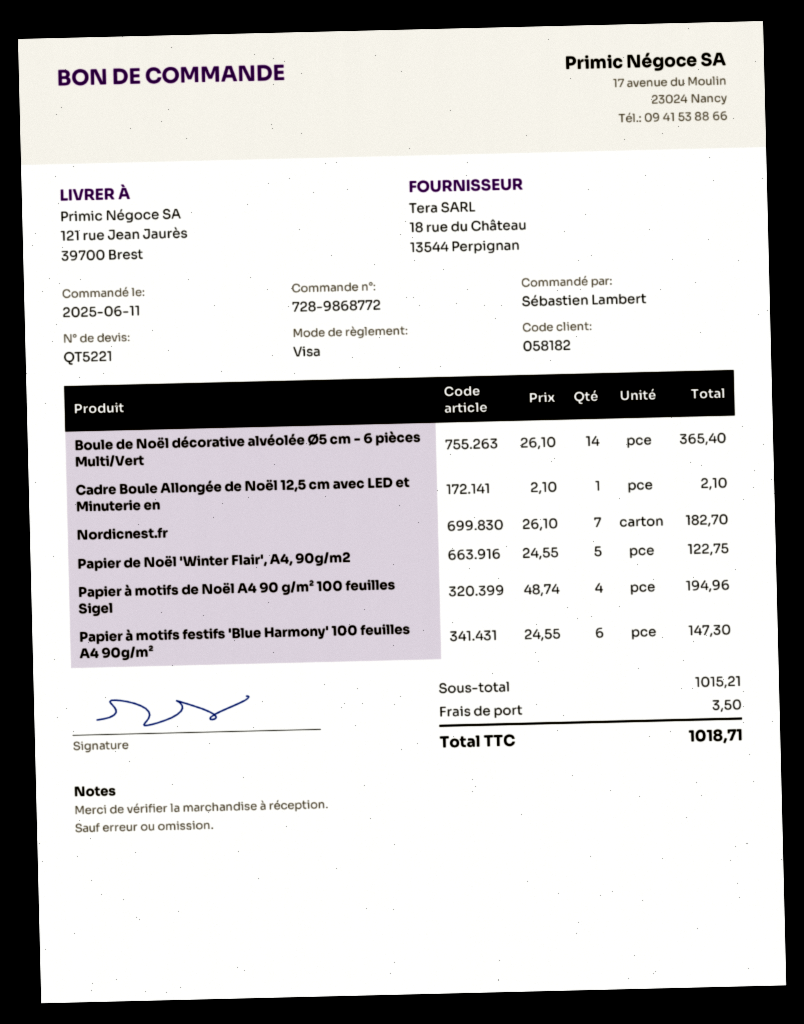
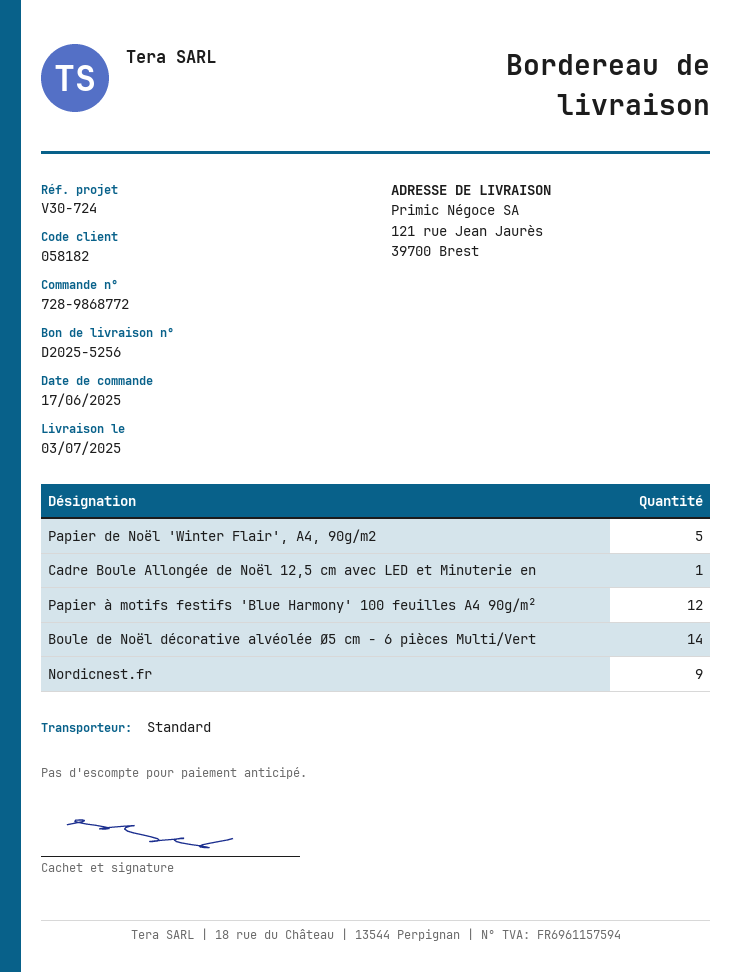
order date: 2025-06-11 -> 2025-06-17
Nordicnest.fr: 7 -> 9
Papier à motifs de Noël A4 90 g/m² 100 feuilles Sigel: 4 -> none
Papier à motifs festifs 'Blue Harmony' 100 feuilles A4 90g/m²: 6 -> 12

